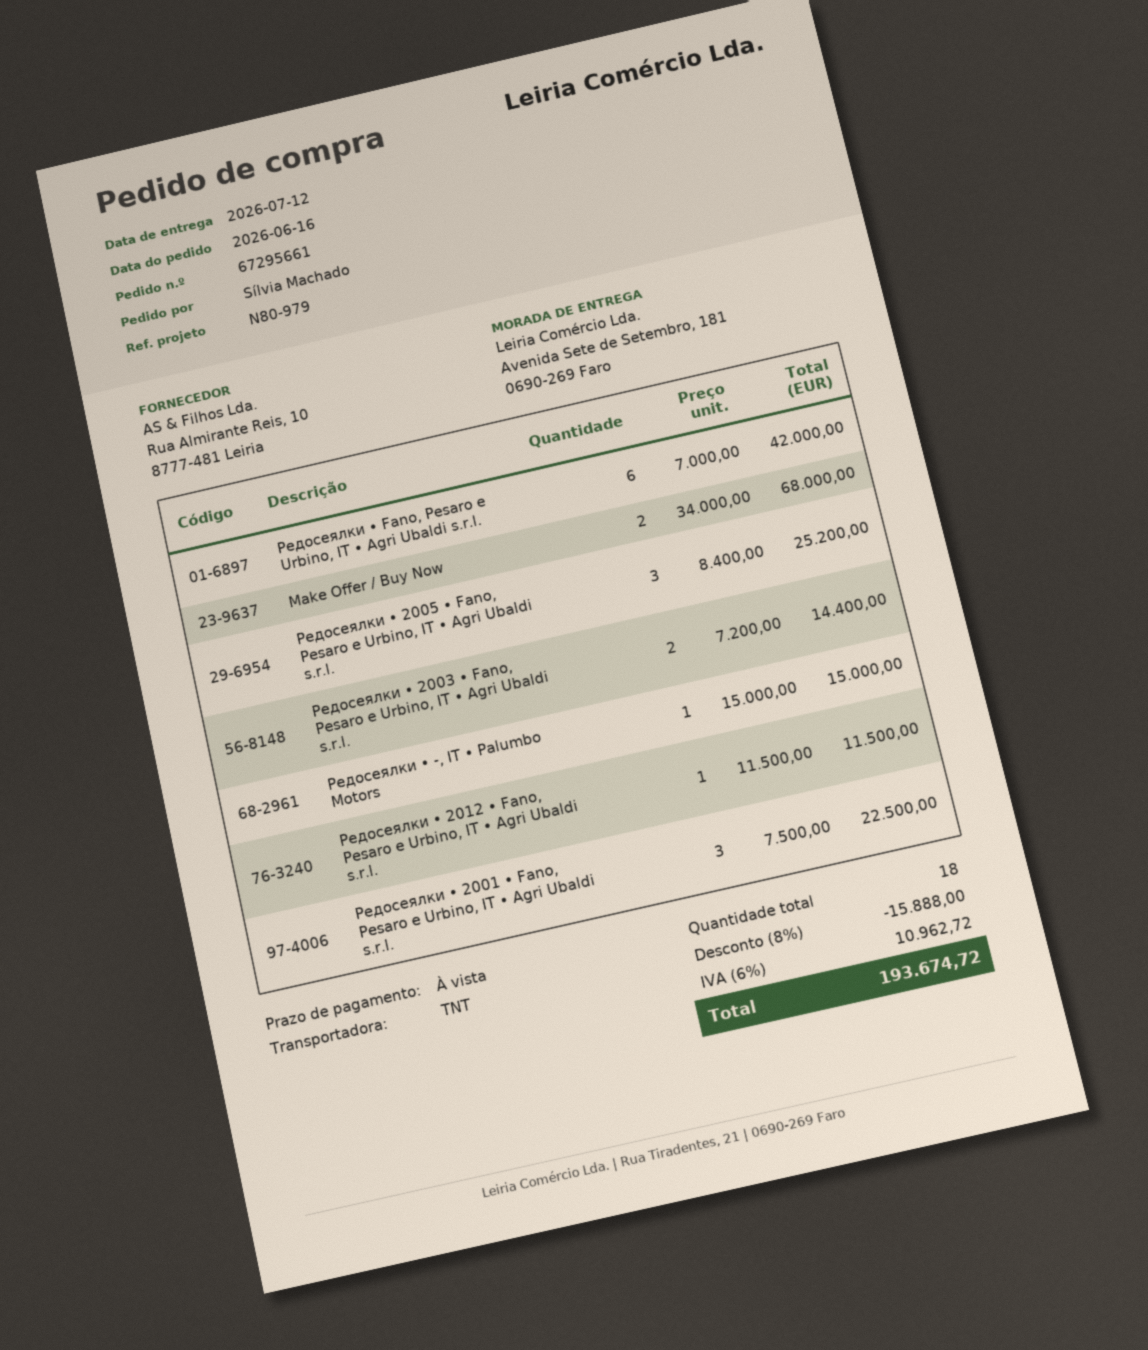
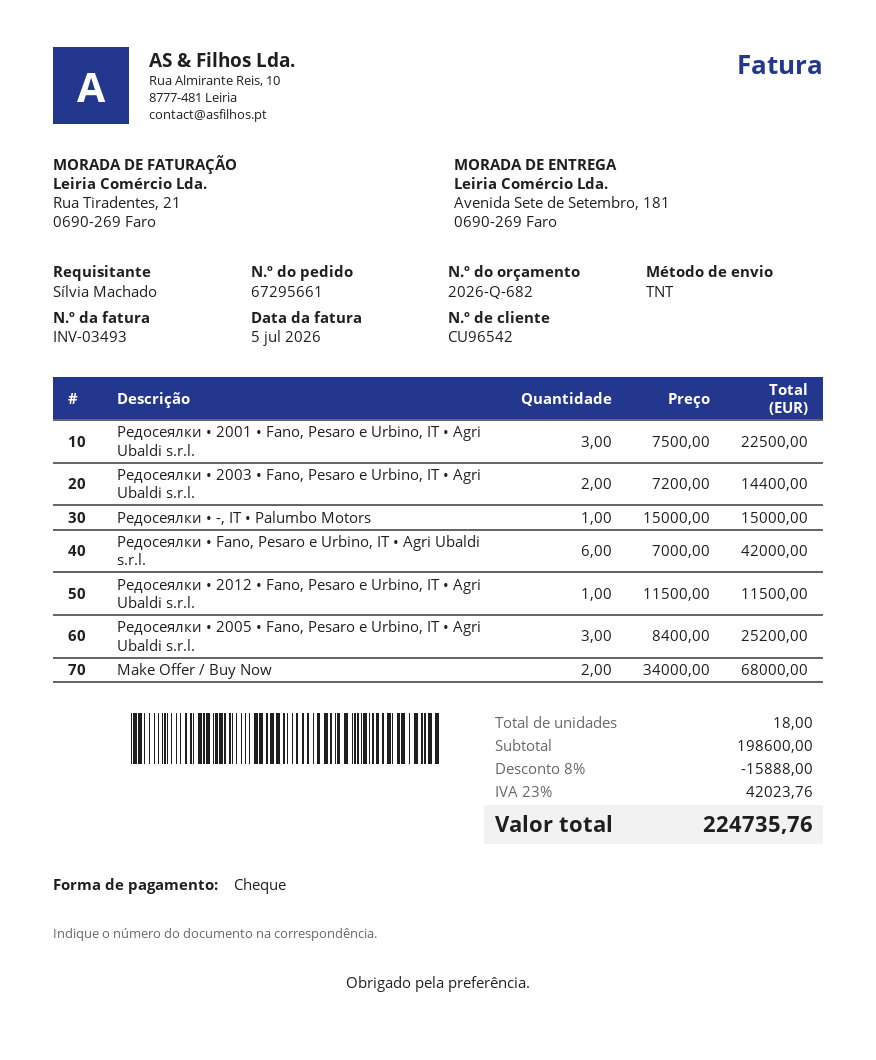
tax: 6% = 10962.72 -> 23% = 42023.76
total: 193674.72 -> 224735.76

